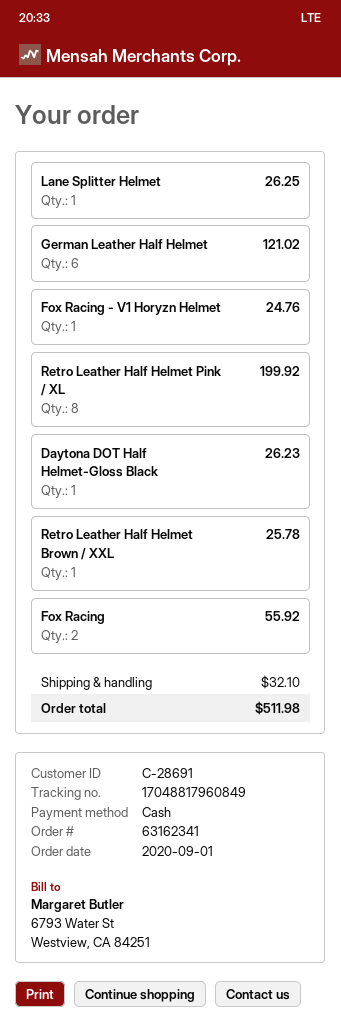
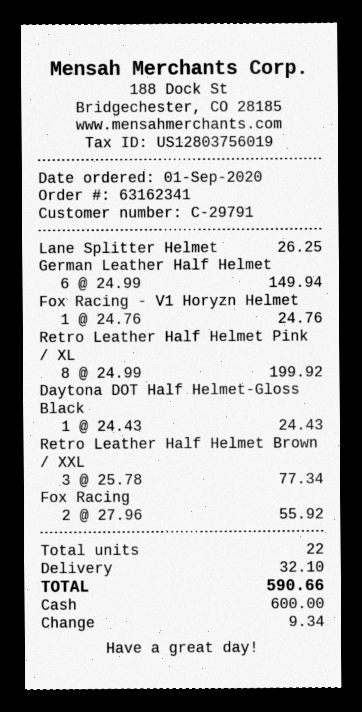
customer number: C-28691 -> C-29791
German Leather Half Helmet: 6 for 121.02 -> 6 for 149.94
Daytona DOT Half Helmet-Gloss Black: 1 for 26.23 -> 1 for 24.43
Retro Leather Half Helmet Brown / XXL: 1 for 25.78 -> 3 for 77.34
total: 511.98 -> 590.66

